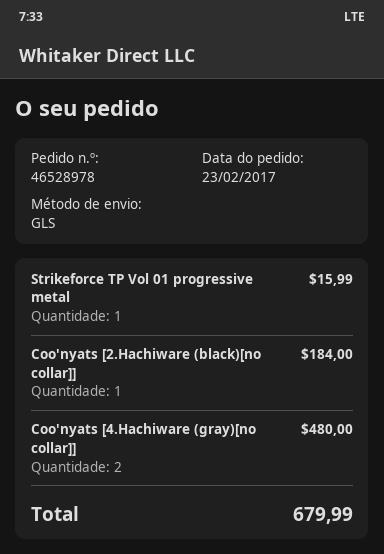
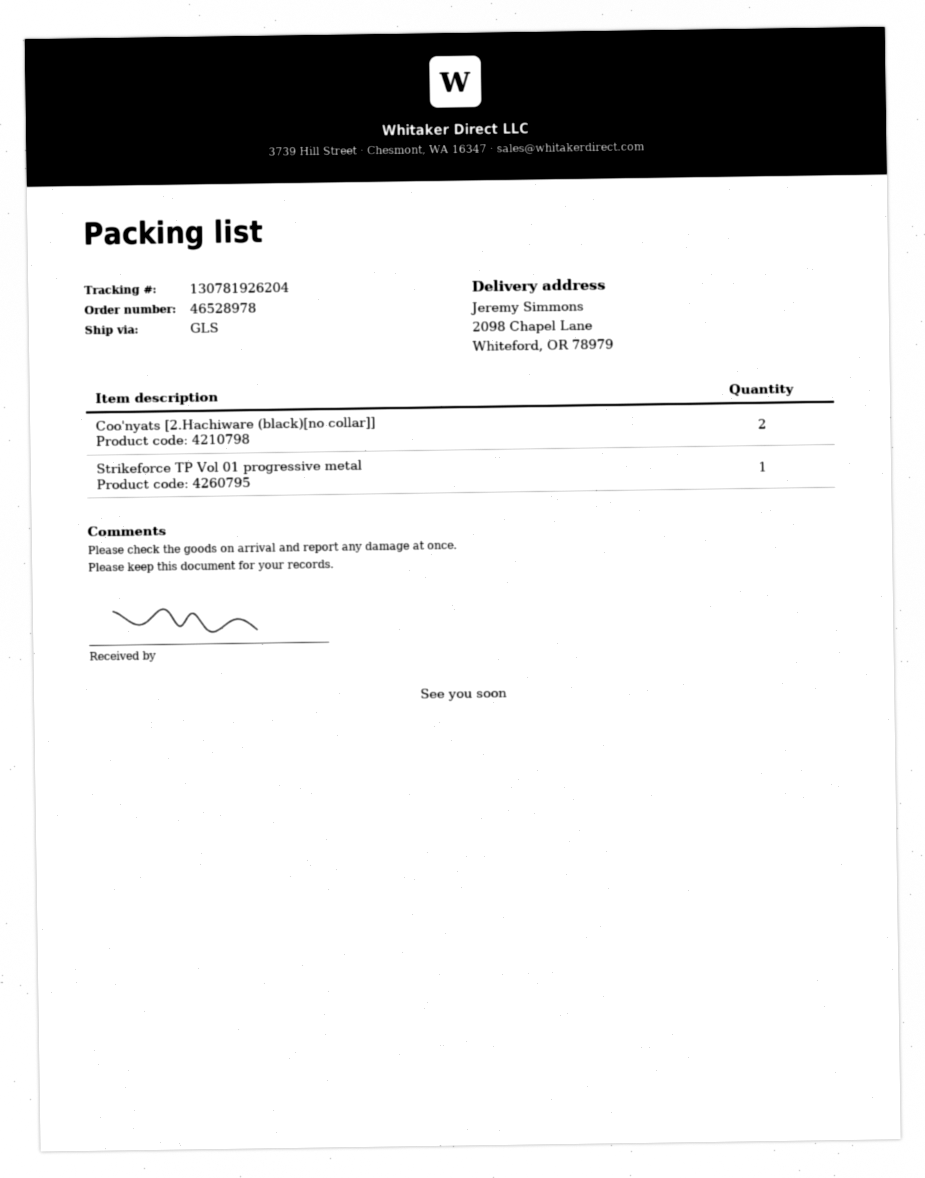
Coo'nyats [2.Hachiware (black)[no collar]]: 1 -> 2
Coo'nyats [4.Hachiware (gray)[no collar]]: 2 -> none

